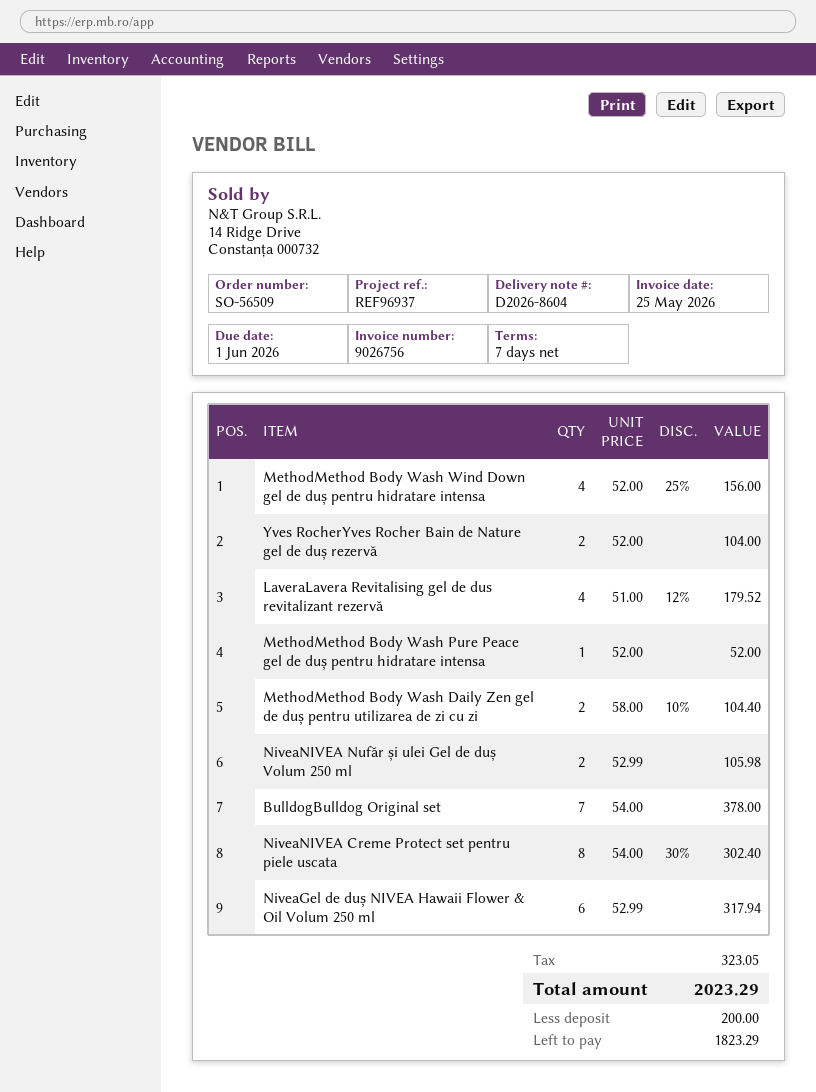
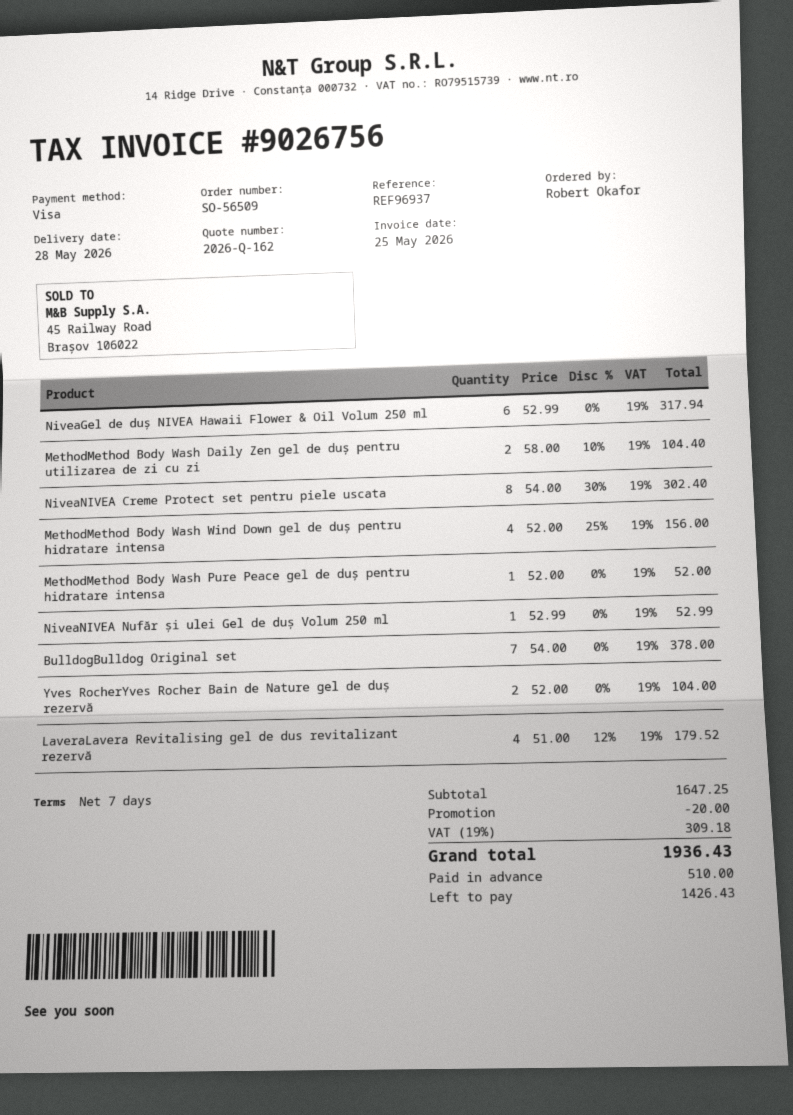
NiveaNIVEA Nufăr și ulei Gel de duș Volum 250 ml: 2 x 52.99 = 105.98 -> 1 x 52.99 = 52.99
discount: none -> 20.00
tax: 323.05 -> 309.18
total: 2023.29 -> 1936.43
deposit: 200.00 -> 510.00
balance: 1823.29 -> 1426.43

